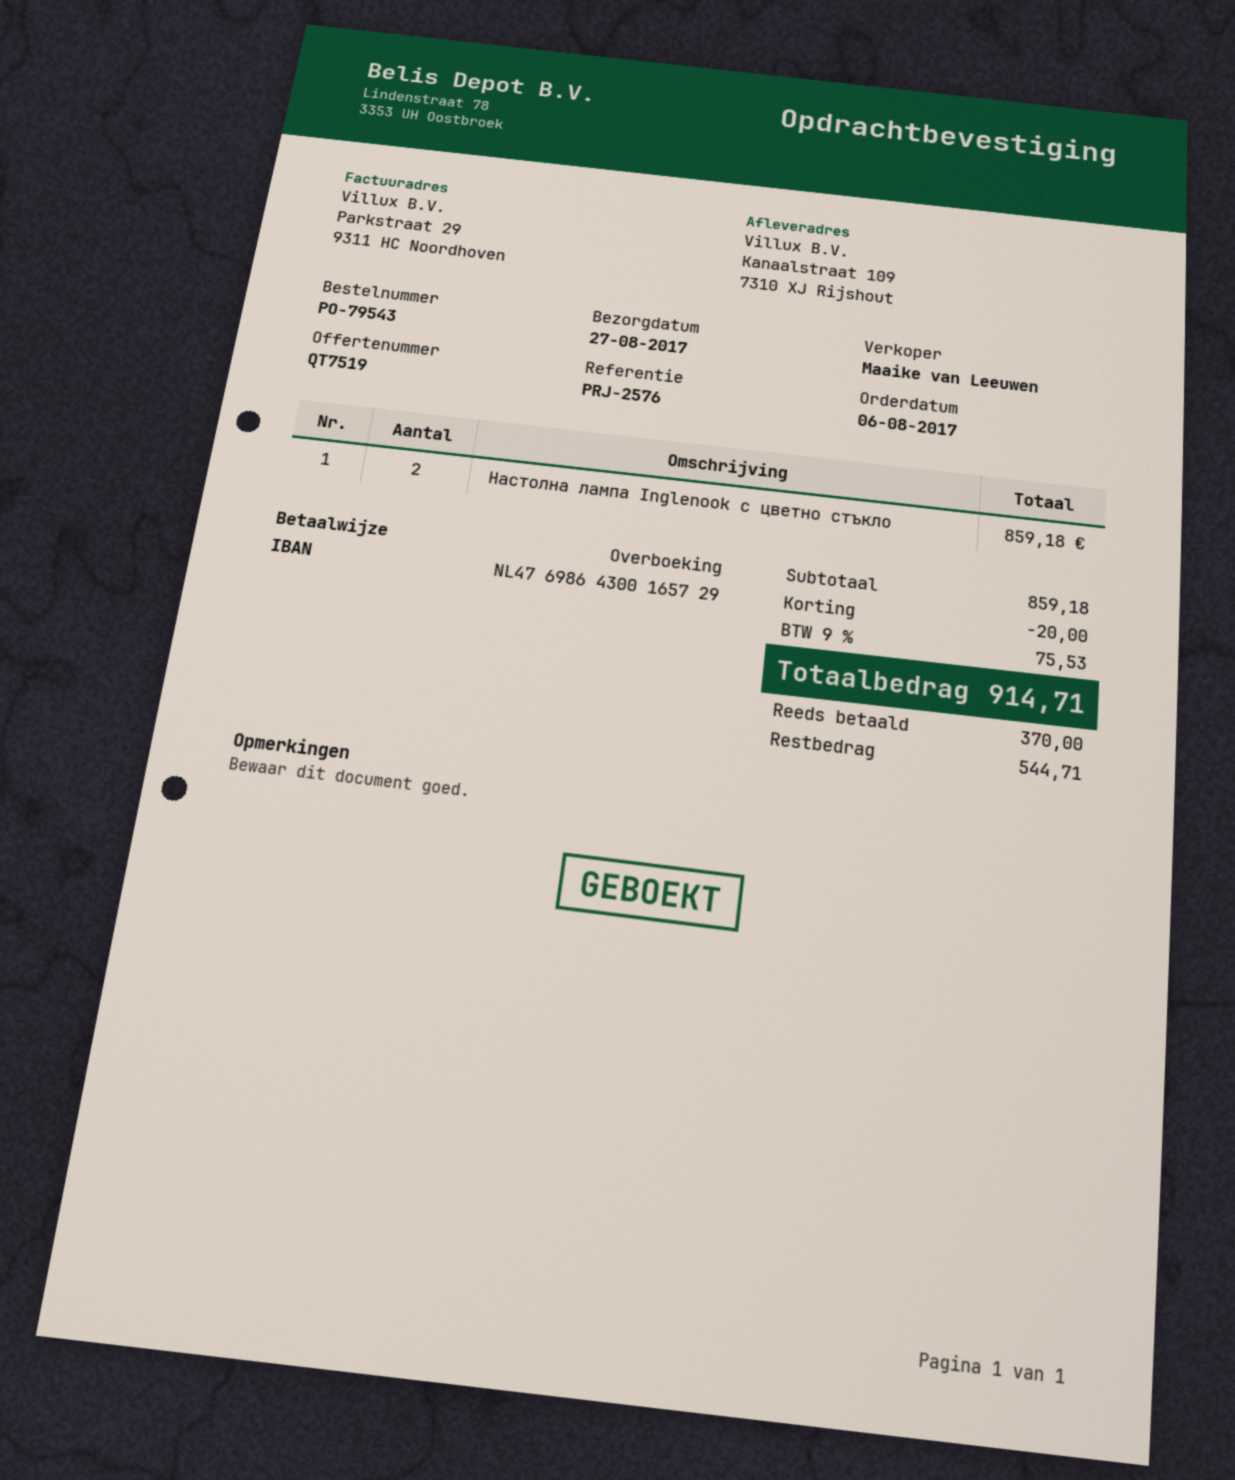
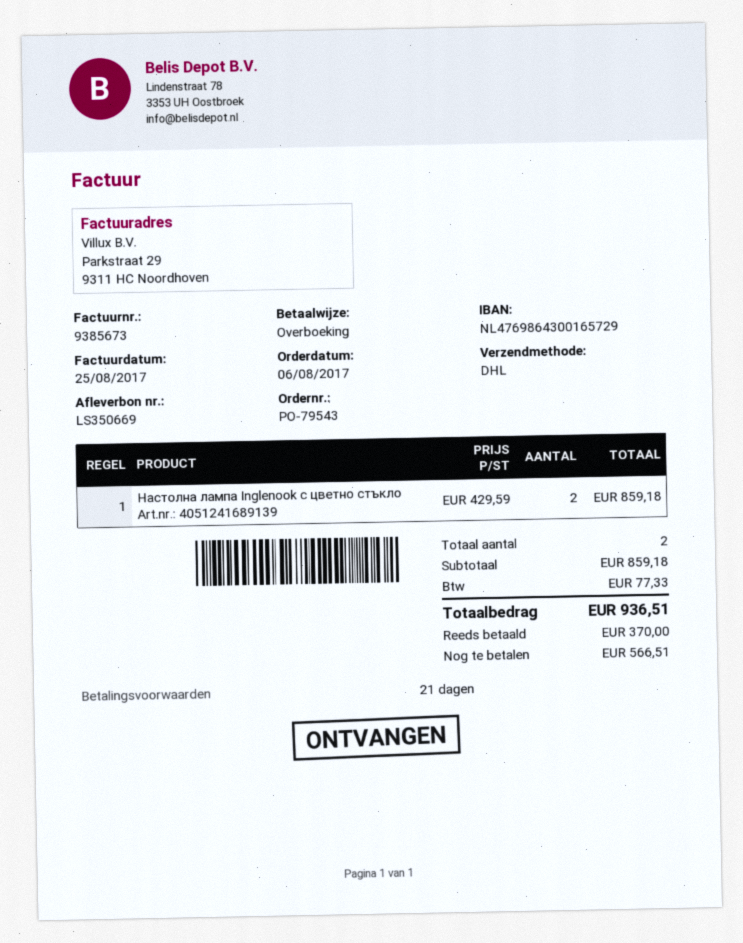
discount: 20.00 -> none
tax: 75.53 -> 77.33
total: 914.71 -> 936.51
balance: 544.71 -> 566.51

